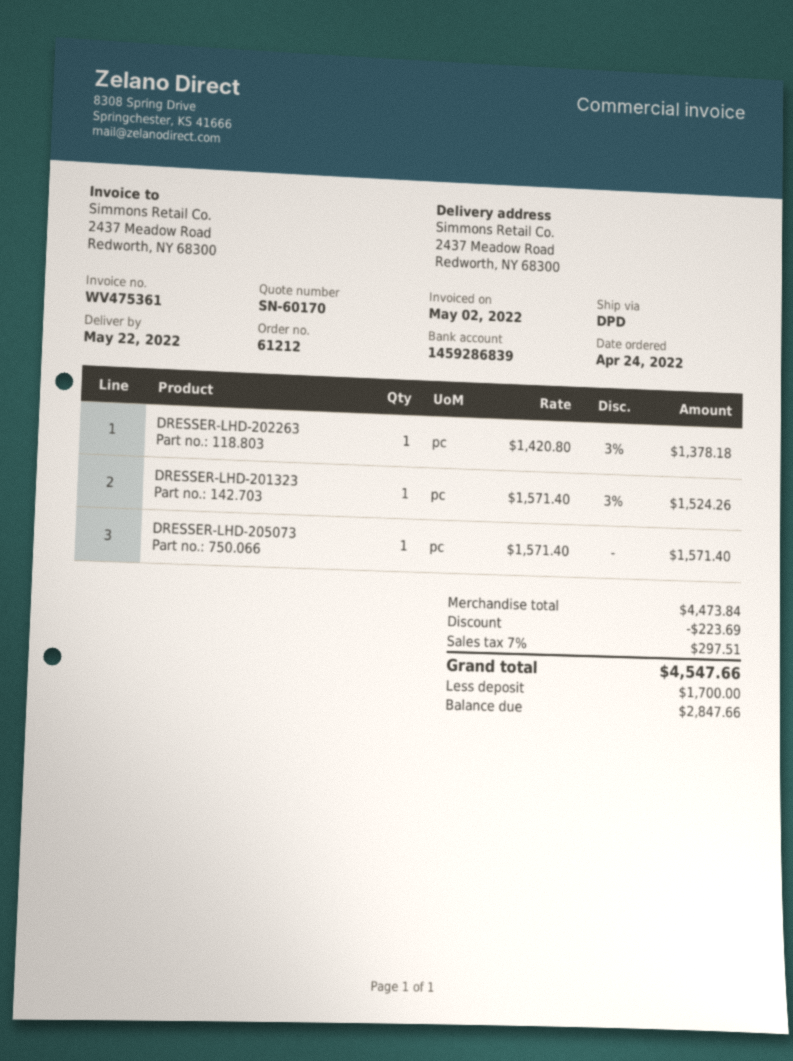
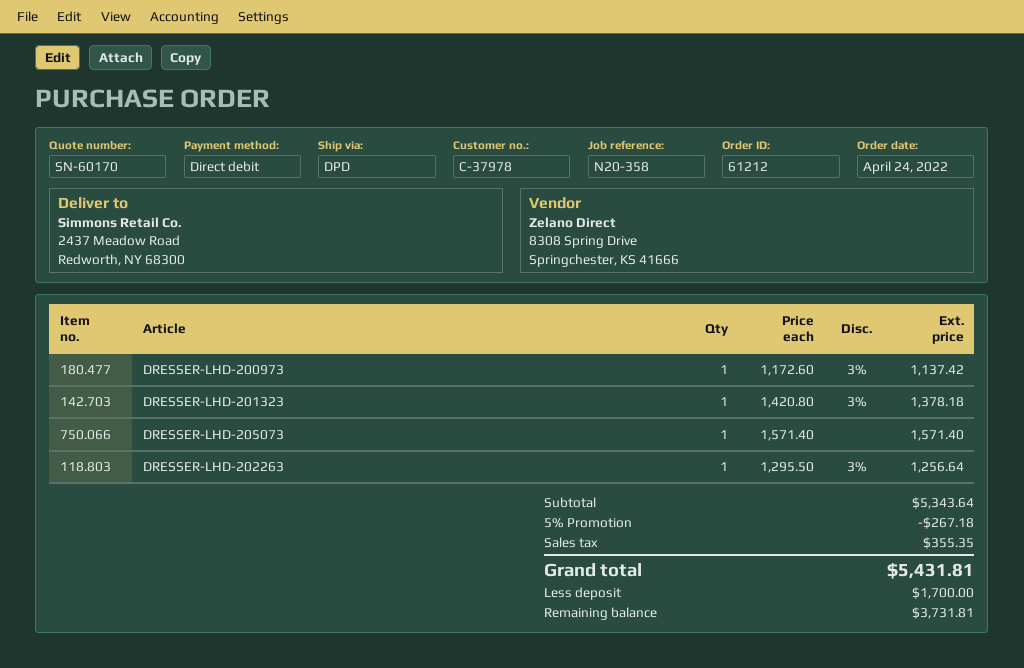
DRESSER-LHD-202263: 1 x 1420.80 - 3% = 1378.18 -> 1 x 1295.50 - 3% = 1256.64
DRESSER-LHD-201323: 1 x 1571.40 - 3% = 1524.26 -> 1 x 1420.80 - 3% = 1378.18
DRESSER-LHD-200973: none -> 1 x 1172.60 - 3% = 1137.42
subtotal: 4473.84 -> 5343.64
discount: 223.69 -> 267.18
tax: 297.51 -> 355.35
total: 4547.66 -> 5431.81
balance: 2847.66 -> 3731.81

